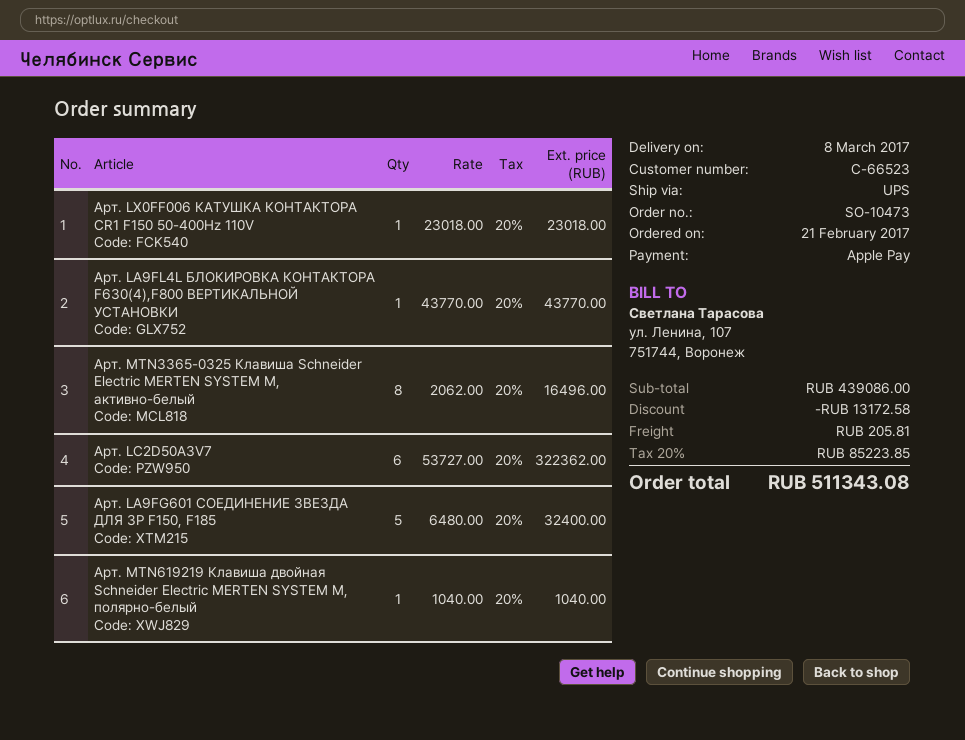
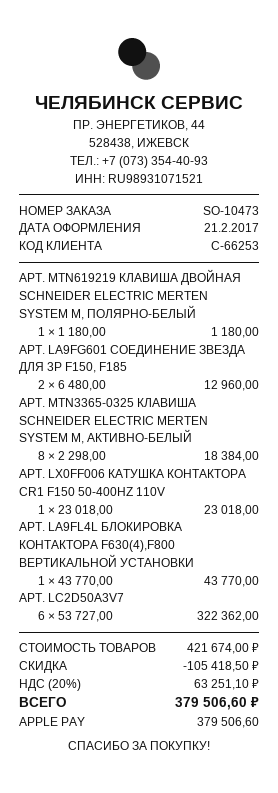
customer number: C-66523 -> C-66253
Арт. MTN3365-0325 Клавиша Schneider Electric MERTEN SYSTEM M, активно-белый: 8 x 2062.00 = 16496.00 -> 8 x 2298.00 = 18384.00
Арт. LA9FG601 СОЕДИНЕНИЕ ЗВЕЗДА ДЛЯ 3Р F150, F185: 5 x 6480.00 = 32400.00 -> 2 x 6480.00 = 12960.00
Арт. MTN619219 Клавиша двойная Schneider Electric MERTEN SYSTEM M, полярно-белый: 1 x 1040.00 = 1040.00 -> 1 x 1180.00 = 1180.00
subtotal: 439086.00 -> 421674.00
discount: 13172.58 -> 105418.50
shipping: 205.81 -> none
tax: 20% = 85223.85 -> 20% = 63251.10
total: 511343.08 -> 379506.60

